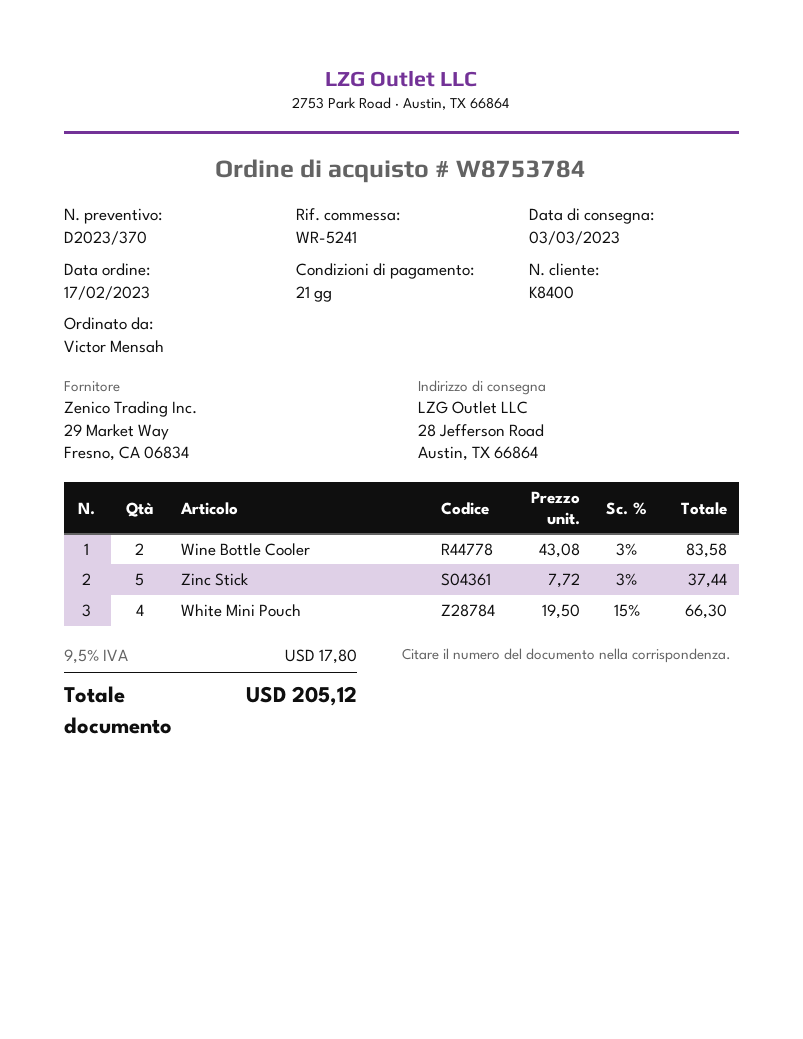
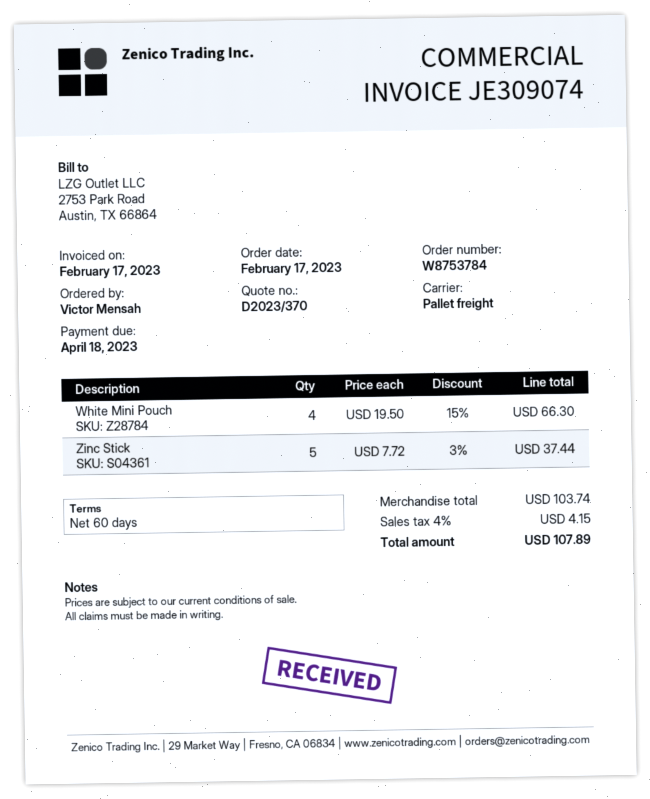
payment terms: 21 days -> 60 days
Wine Bottle Cooler: 2 x 43.08 - 3% = 83.58 -> none
tax: 9.5% = 17.80 -> 4% = 4.15
total: 205.12 -> 107.89

